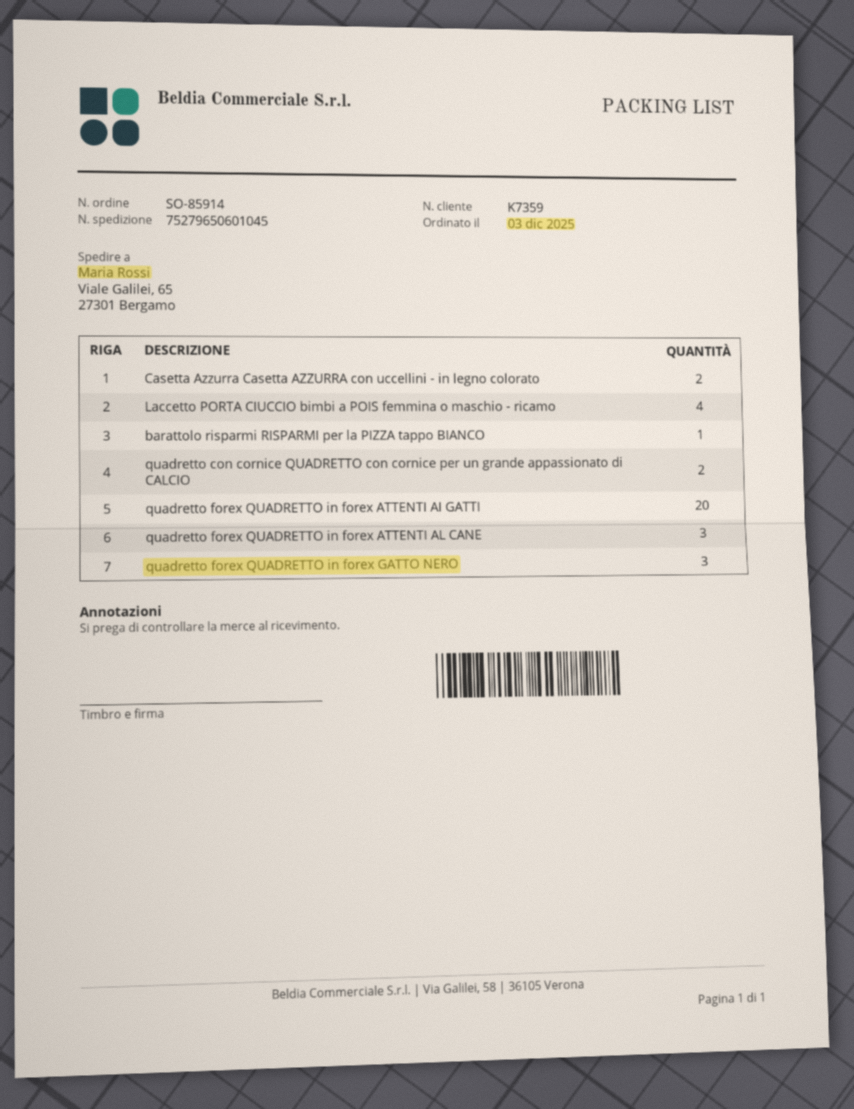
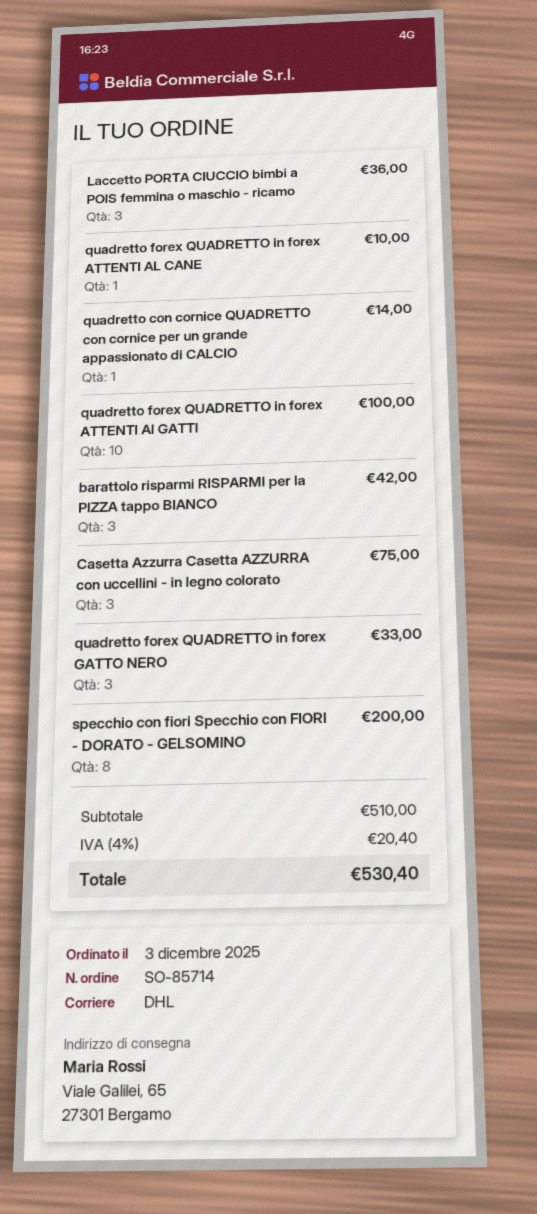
order number: SO-85914 -> SO-85714
Casetta Azzurra Casetta AZZURRA con uccellini - in legno colorato: 2 -> 3
Laccetto PORTA CIUCCIO bimbi a POIS femmina o maschio - ricamo: 4 -> 3
barattolo risparmi RISPARMI per la PIZZA tappo BIANCO: 1 -> 3
quadretto con cornice QUADRETTO con cornice per un grande appassionato di CALCIO: 2 -> 1
quadretto forex QUADRETTO in forex ATTENTI AI GATTI: 20 -> 10
quadretto forex QUADRETTO in forex ATTENTI AL CANE: 3 -> 1
specchio con fiori Specchio con FIORI - DORATO - GELSOMINO: none -> 8

